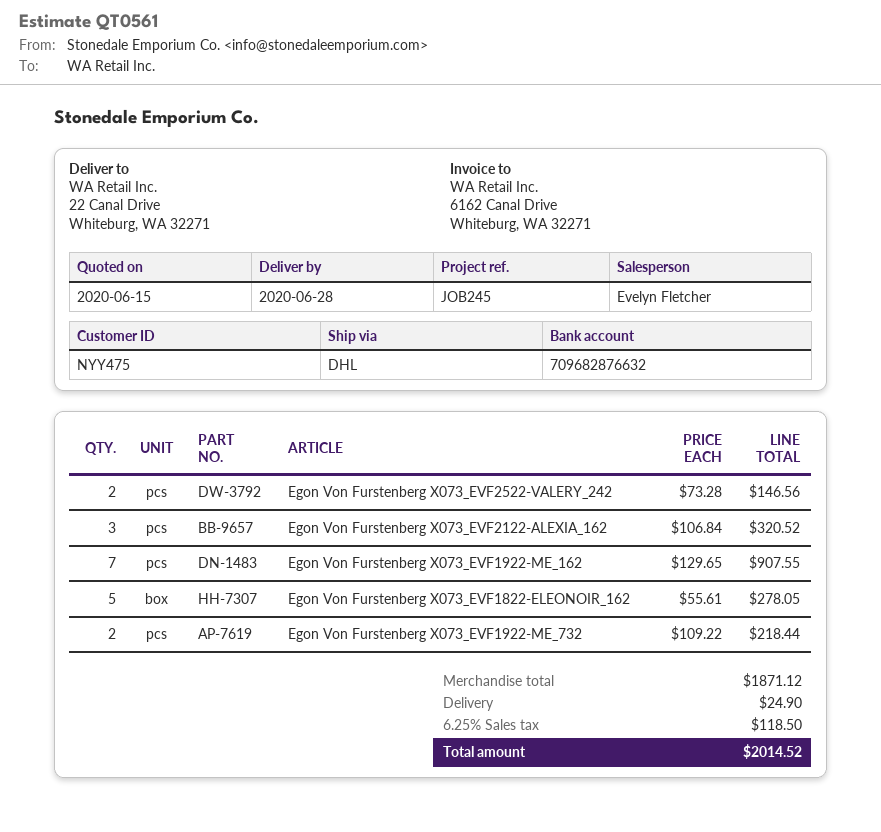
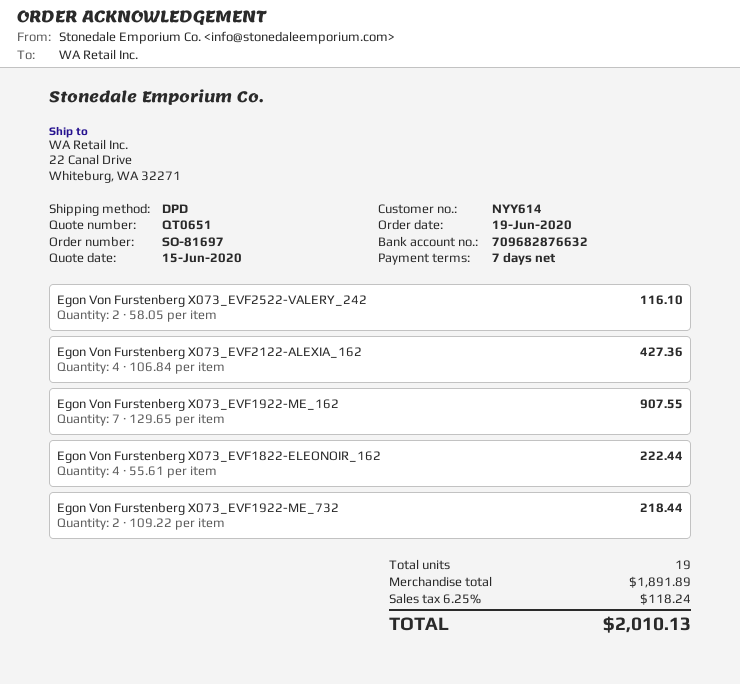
quote number: QT0561 -> QT0651
customer number: NYY475 -> NYY614
shipping method: DHL -> DPD
Egon Von Furstenberg X073_EVF2522-VALERY_242: 2 x 73.28 = 146.56 -> 2 x 58.05 = 116.10
Egon Von Furstenberg X073_EVF2122-ALEXIA_162: 3 x 106.84 = 320.52 -> 4 x 106.84 = 427.36
Egon Von Furstenberg X073_EVF1822-ELEONOIR_162: 5 x 55.61 = 278.05 -> 4 x 55.61 = 222.44
subtotal: 1871.12 -> 1891.89
shipping: 24.90 -> none
tax: 6.25% = 118.50 -> 6.25% = 118.24
total: 2014.52 -> 2010.13

